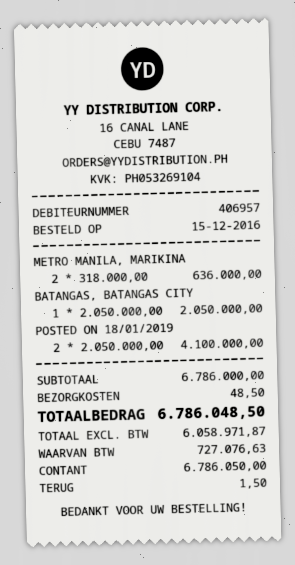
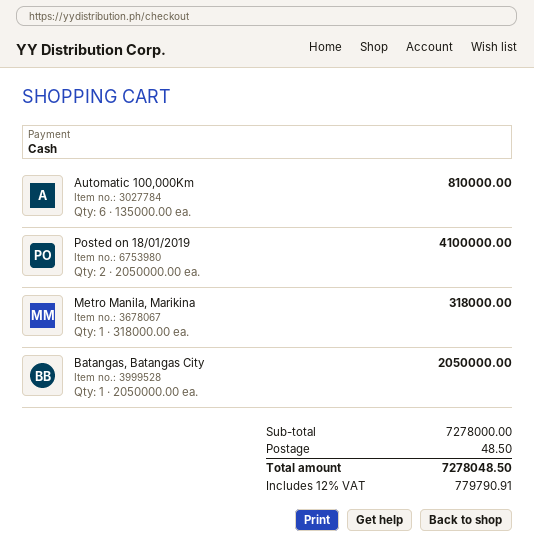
METRO MANILA, MARIKINA: 2 x 318000.00 = 636000.00 -> 1 x 318000.00 = 318000.00
Automatic 100,000Km: none -> 6 x 135000.00 = 810000.00
subtotal: 6786000.00 -> 7278000.00
tax: 727076.63 -> 779790.91
total: 6786048.50 -> 7278048.50

